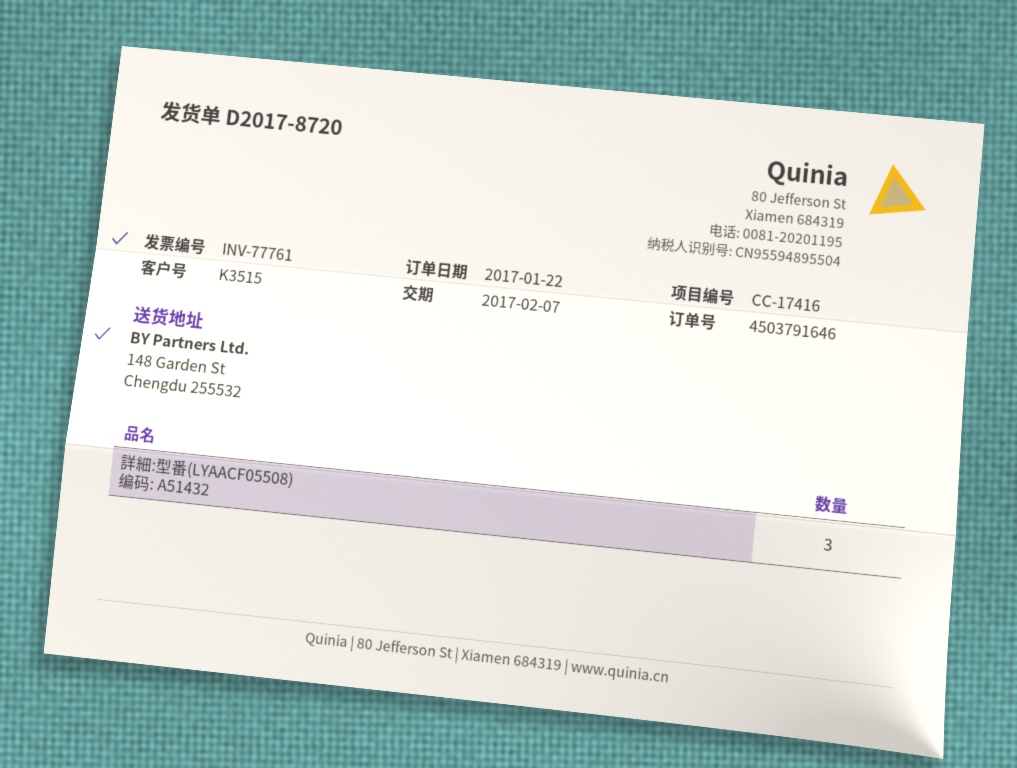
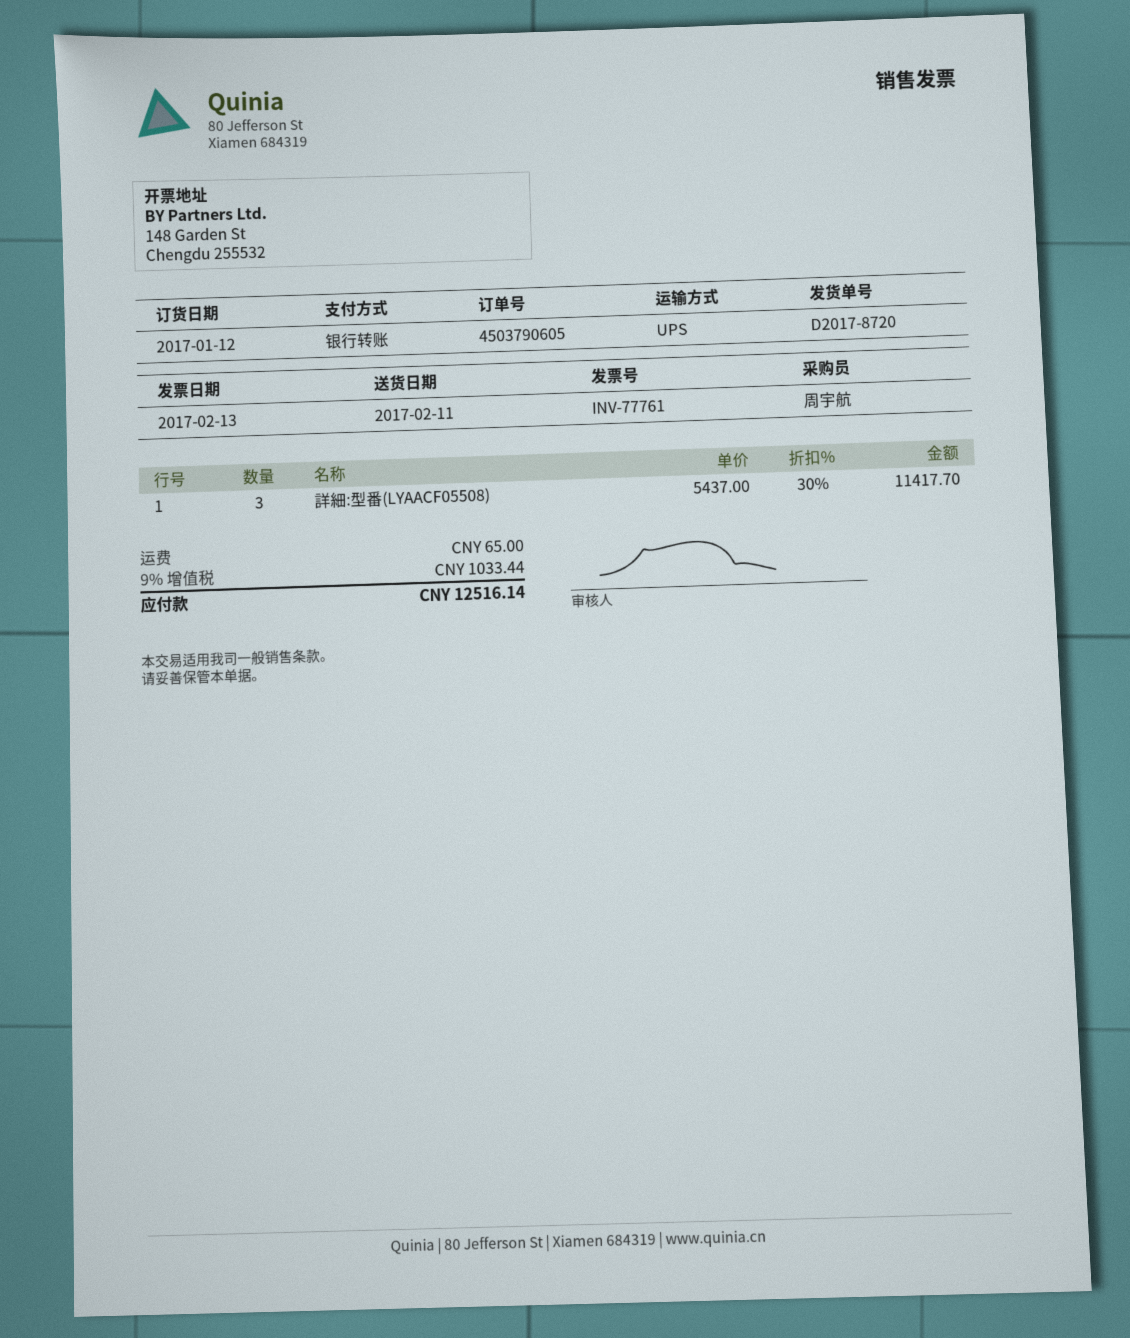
order number: 4503791646 -> 4503790605
order date: 2017-01-22 -> 2017-01-12
delivery date: 2017-02-07 -> 2017-02-11

